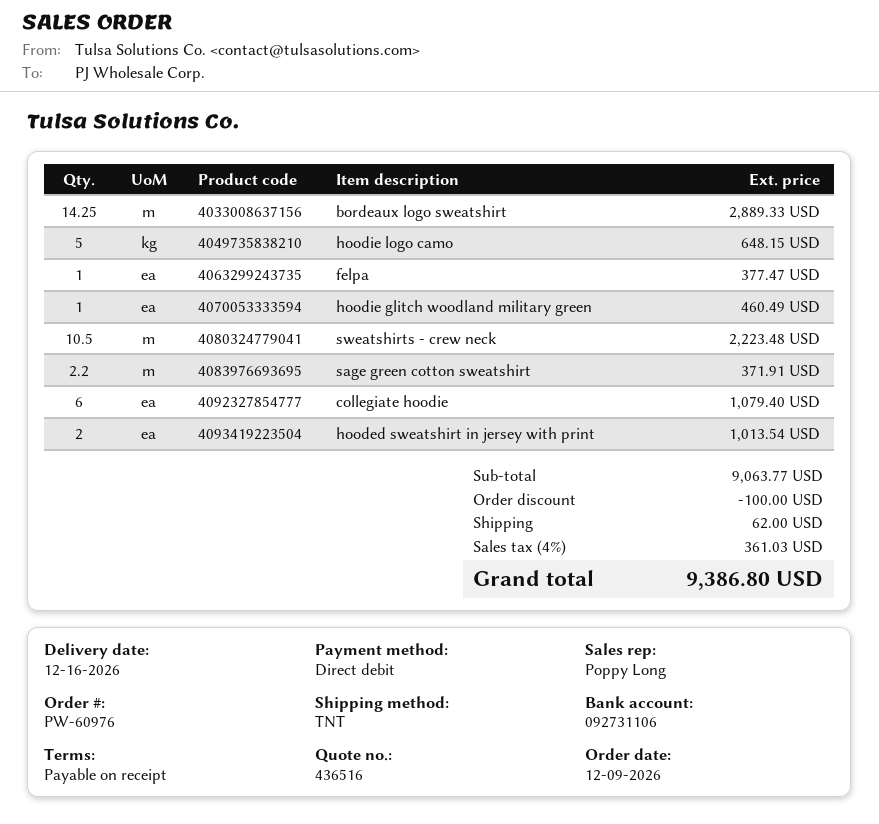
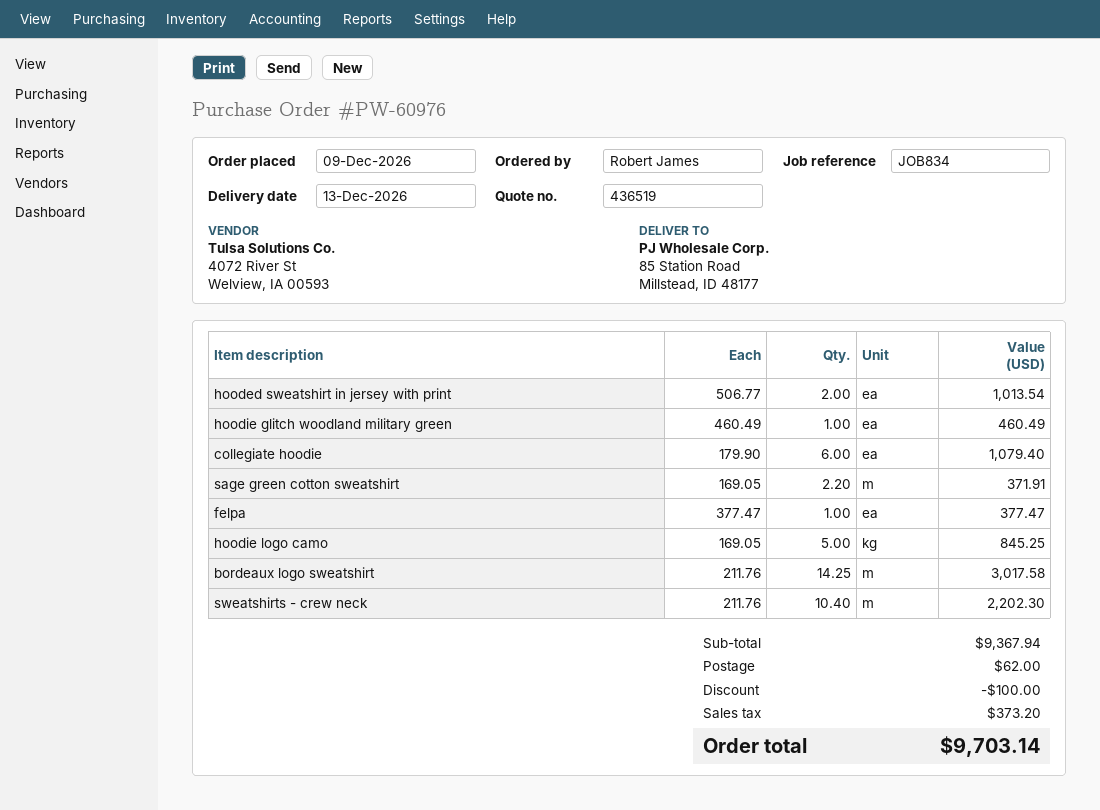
quote number: 436516 -> 436519
delivery date: 2026-12-16 -> 2026-12-13
bordeaux logo sweatshirt: 14.25 for 2889.33 -> 14.25 for 3017.58
hoodie logo camo: 5 for 648.15 -> 5 for 845.25
sweatshirts - crew neck: 10.5 for 2223.48 -> 10.4 for 2202.30
subtotal: 9063.77 -> 9367.94
tax: 361.03 -> 373.20
total: 9386.80 -> 9703.14

